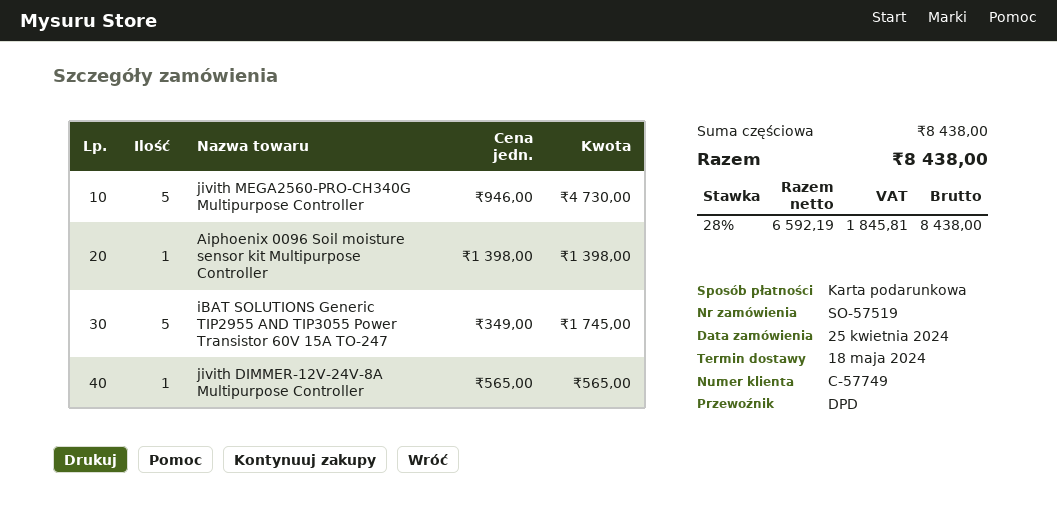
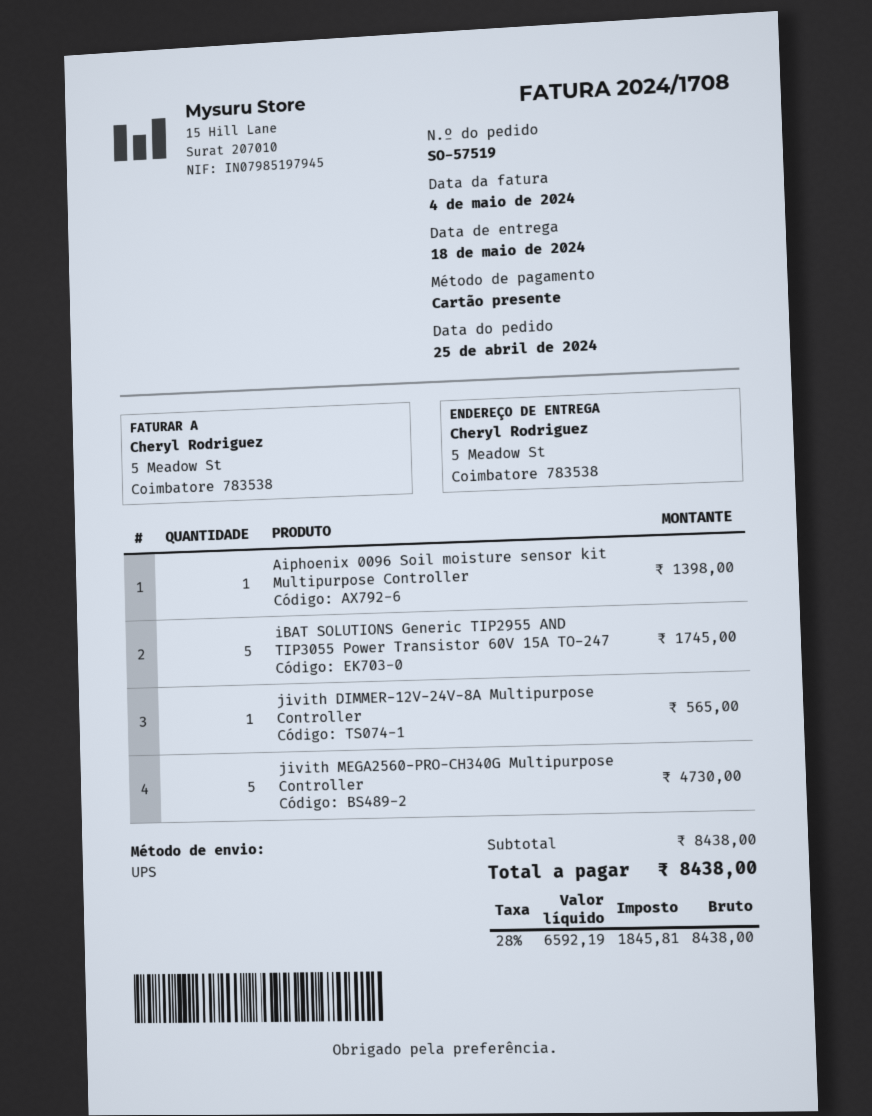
shipping method: DPD -> UPS

